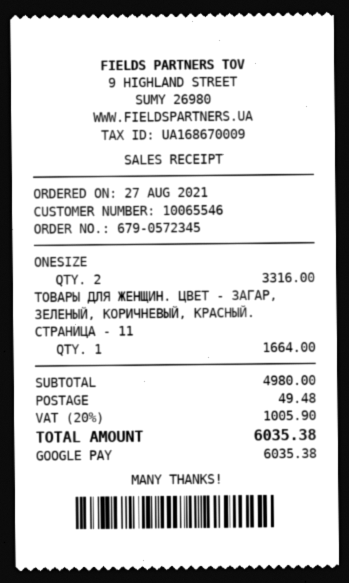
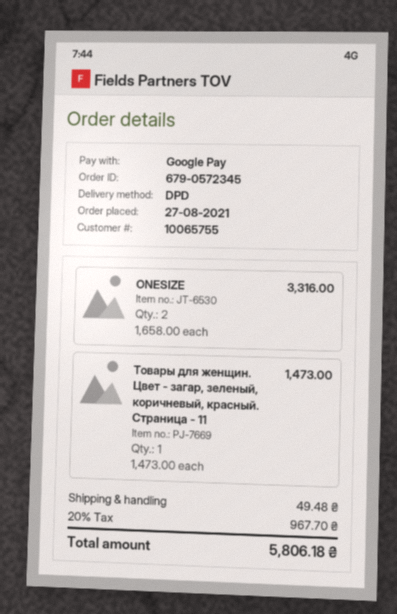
customer number: 10065546 -> 10065755
ТОВАРЫ ДЛЯ ЖЕНЩИН. ЦВЕТ - ЗАГАР, ЗЕЛЕНЫЙ, КОРИЧНЕВЫЙ, КРАСНЫЙ. СТРАНИЦА - 11: 1 for 1664.00 -> 1 for 1473.00
tax: 20% = 1005.90 -> 20% = 967.70
total: 6035.38 -> 5806.18

